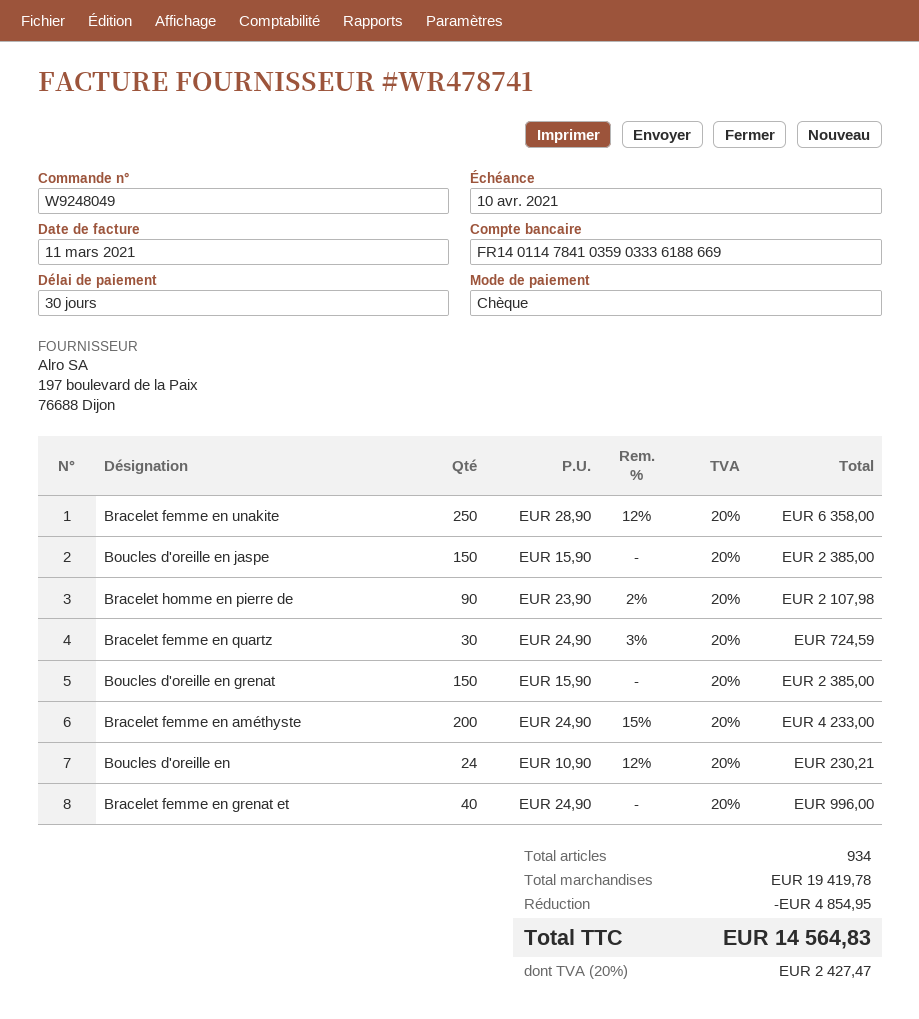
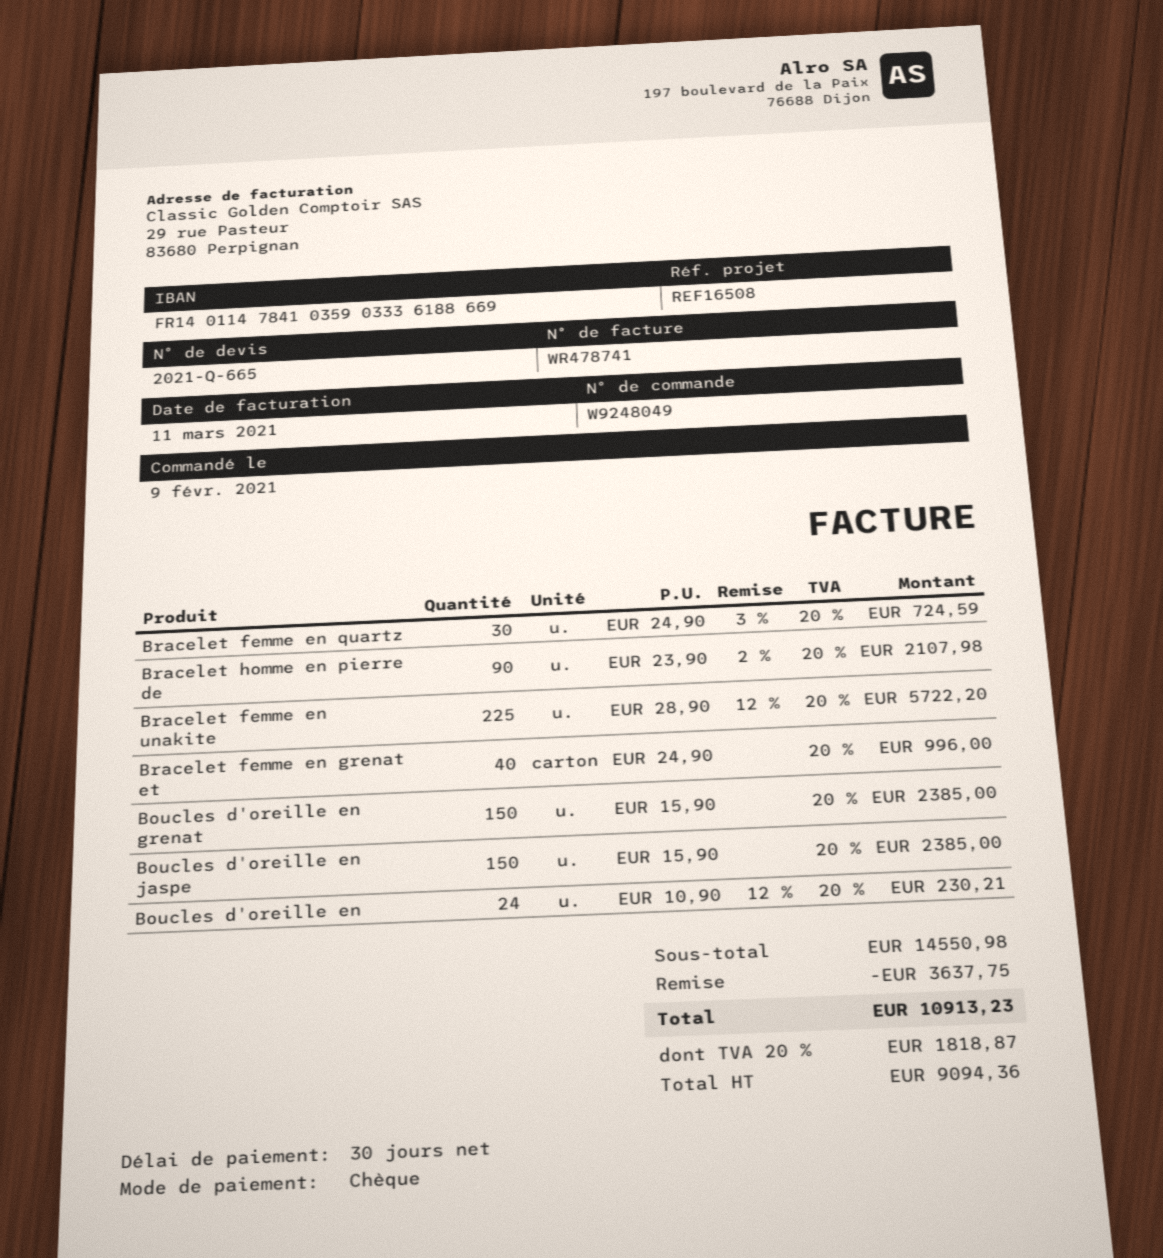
Bracelet femme en unakite: 250 x 28.90 - 12% = 6358.00 -> 225 x 28.90 - 12% = 5722.20
Bracelet femme en améthyste: 200 x 24.90 - 15% = 4233.00 -> none
subtotal: 19419.78 -> 14550.98
discount: 4854.95 -> 3637.75
tax: 20% = 2427.47 -> 20% = 1818.87
total: 14564.83 -> 10913.23

